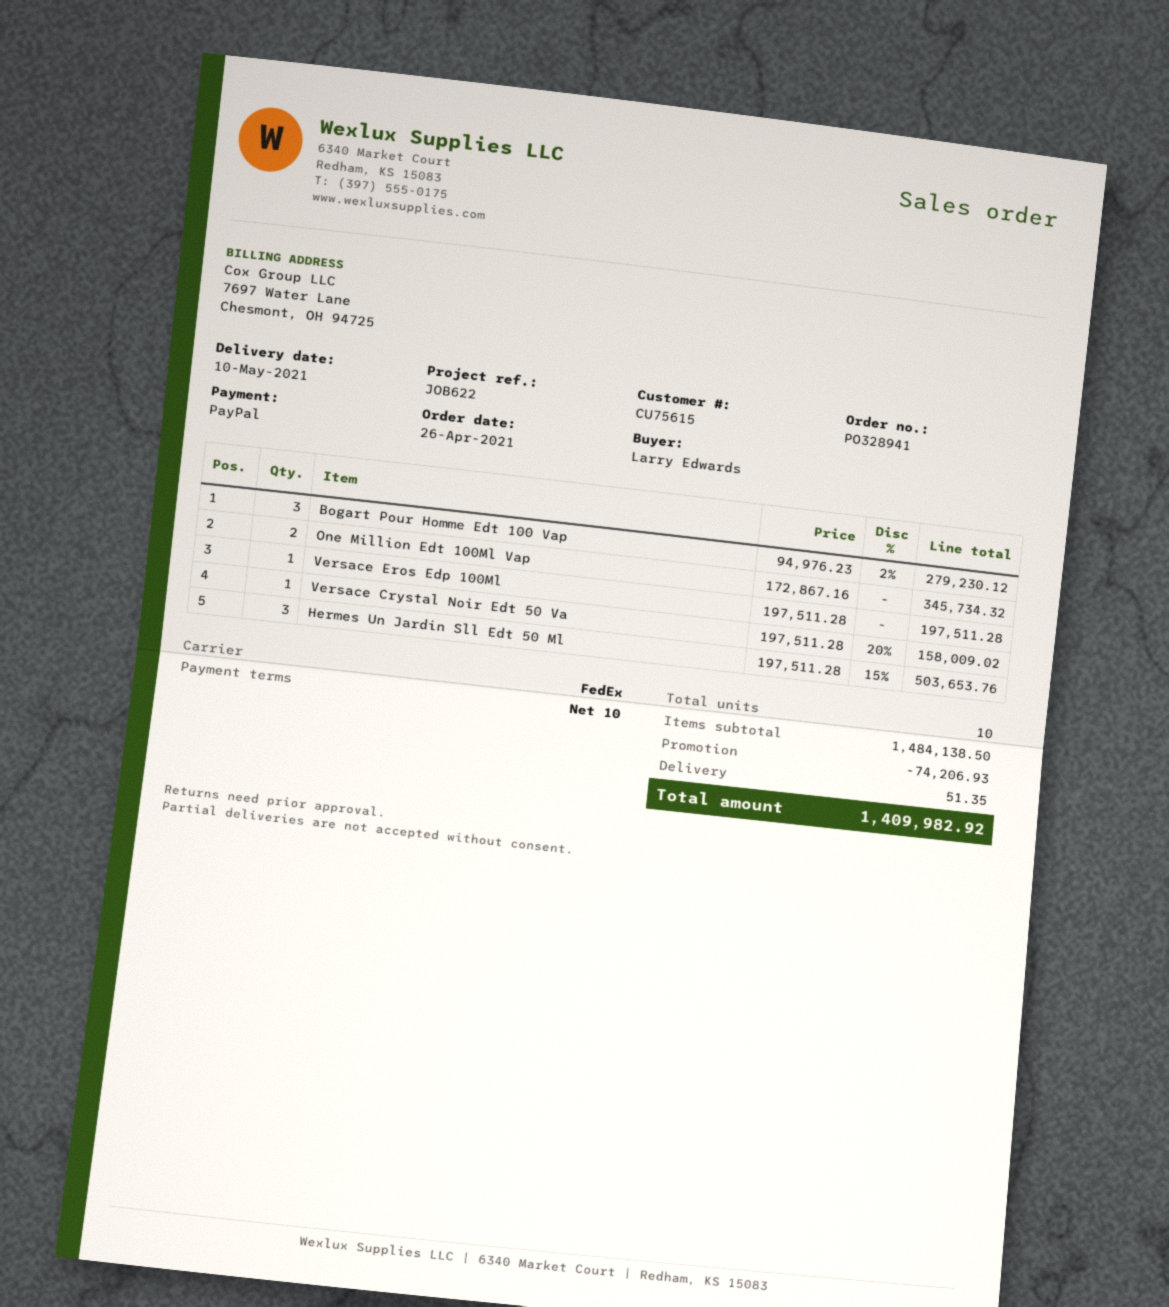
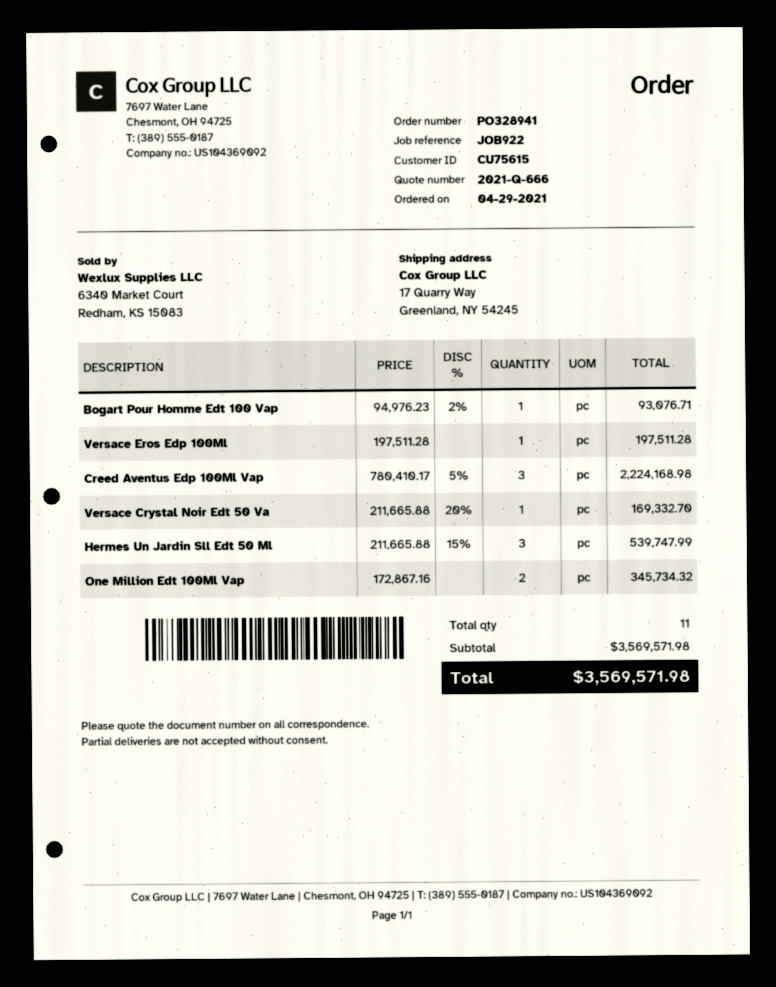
order date: 2021-04-26 -> 2021-04-29
reference: JOB622 -> JOB922
Bogart Pour Homme Edt 100 Vap: 3 x 94976.23 - 2% = 279230.12 -> 1 x 94976.23 - 2% = 93076.71
Versace Crystal Noir Edt 50 Va: 1 x 197511.28 - 20% = 158009.02 -> 1 x 211665.88 - 20% = 169332.70
Hermes Un Jardin Sll Edt 50 Ml: 3 x 197511.28 - 15% = 503653.76 -> 3 x 211665.88 - 15% = 539747.99
Creed Aventus Edp 100Ml Vap: none -> 3 x 780410.17 - 5% = 2224168.98
total quantity: 10 -> 11
subtotal: 1484138.50 -> 3569571.98
discount: 74206.93 -> none
shipping: 51.35 -> none
total: 1409982.92 -> 3569571.98

